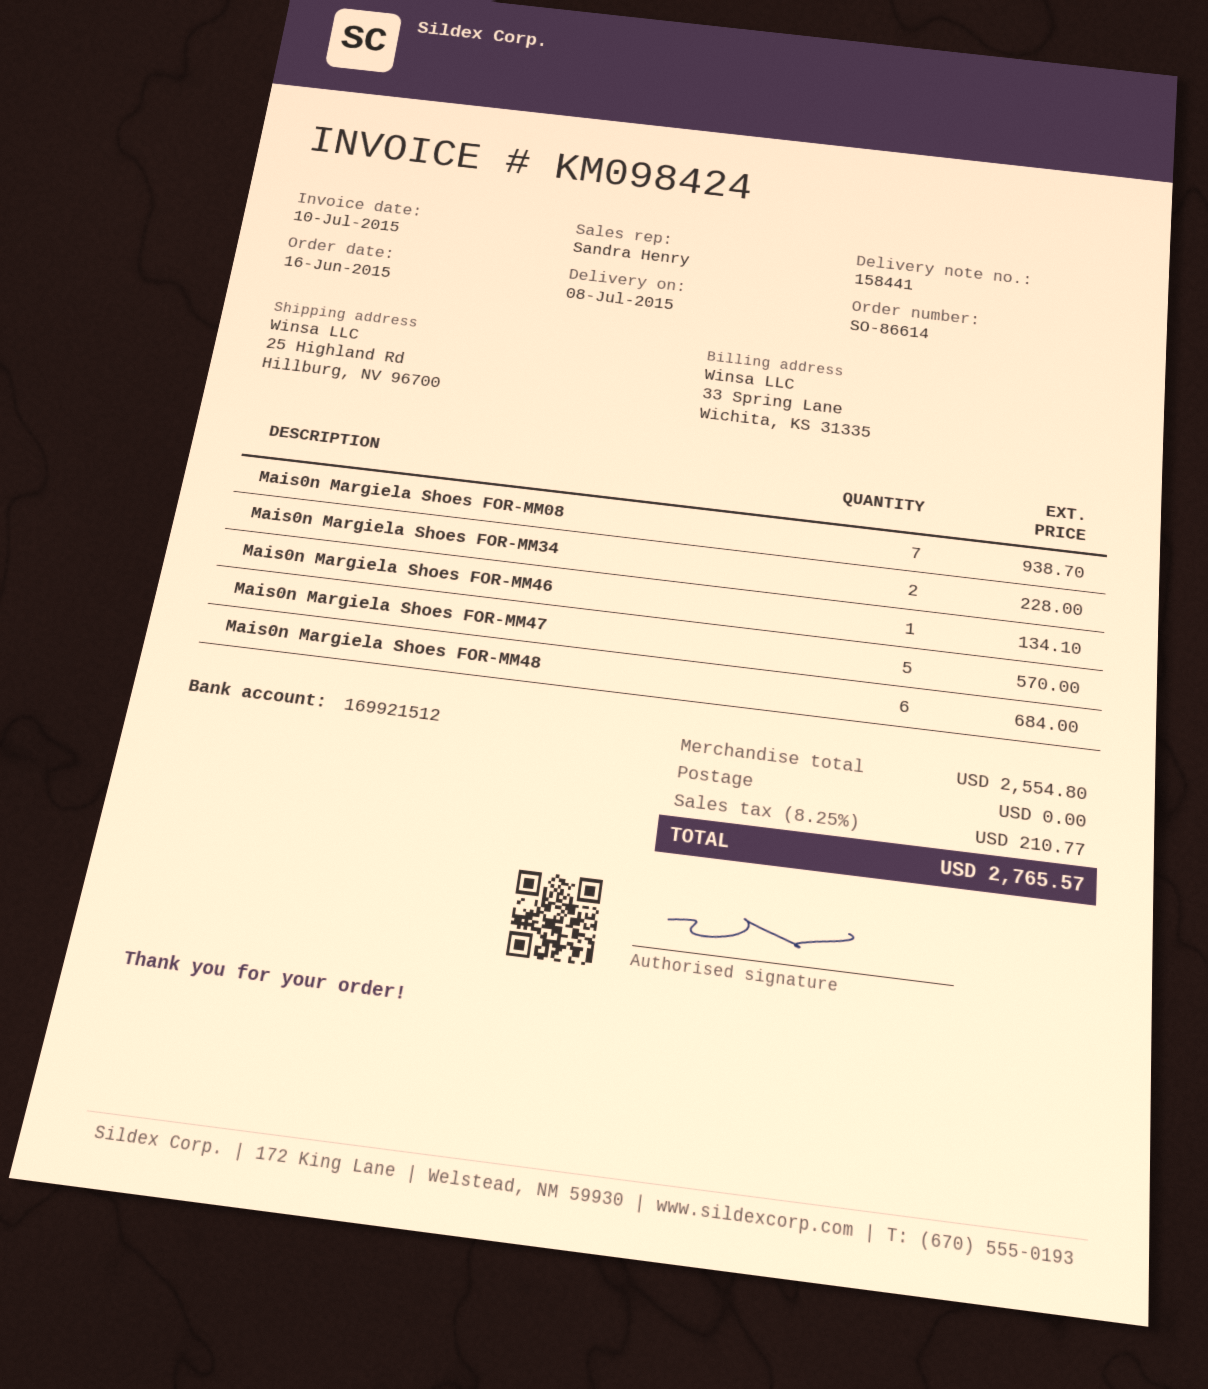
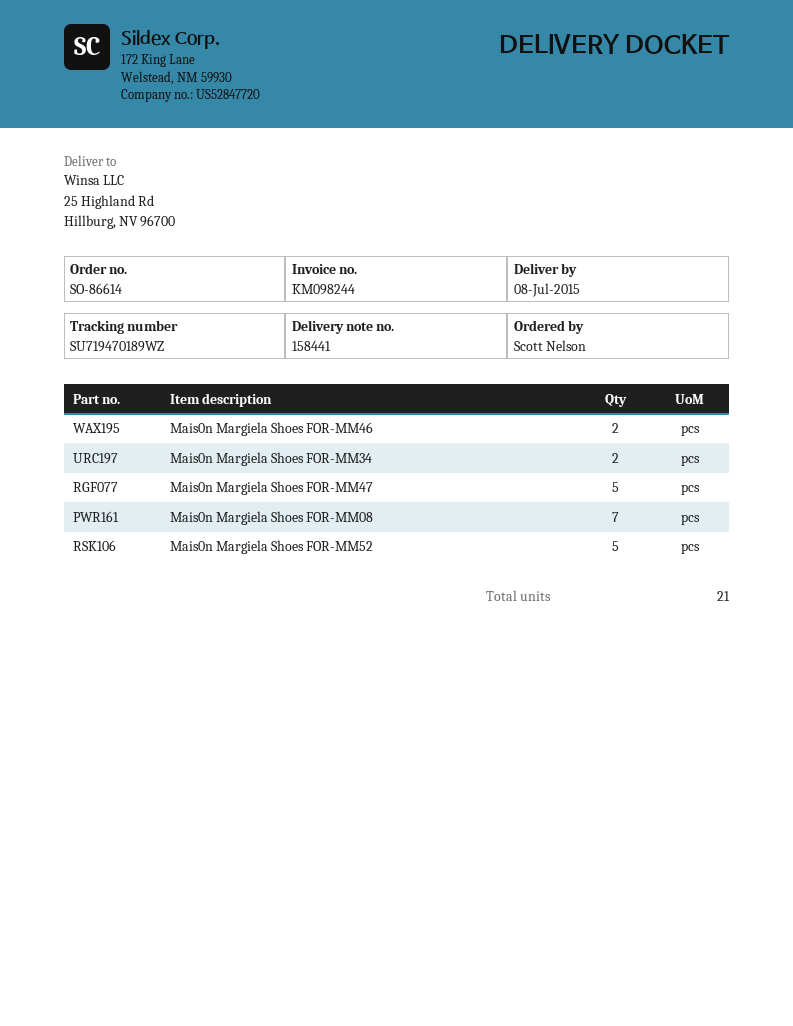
invoice number: KM098424 -> KM098244
Mais0n Margiela Shoes FOR-MM46: 1 -> 2
Mais0n Margiela Shoes FOR-MM48: 6 -> none
Mais0n Margiela Shoes FOR-MM52: none -> 5

